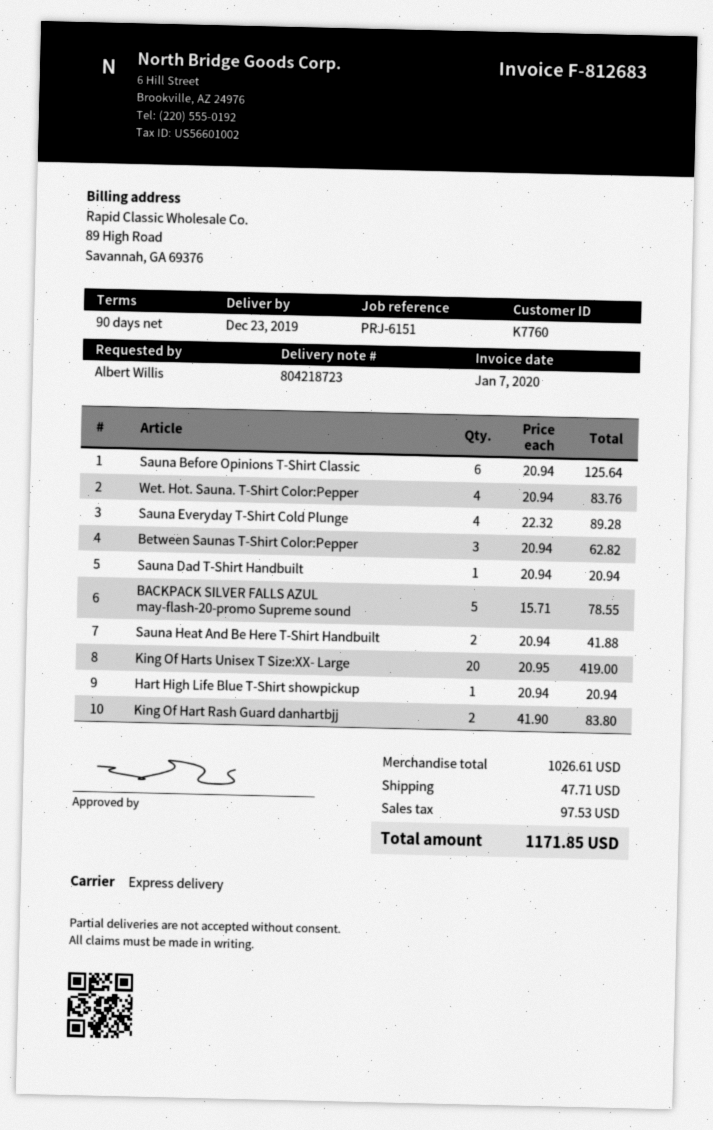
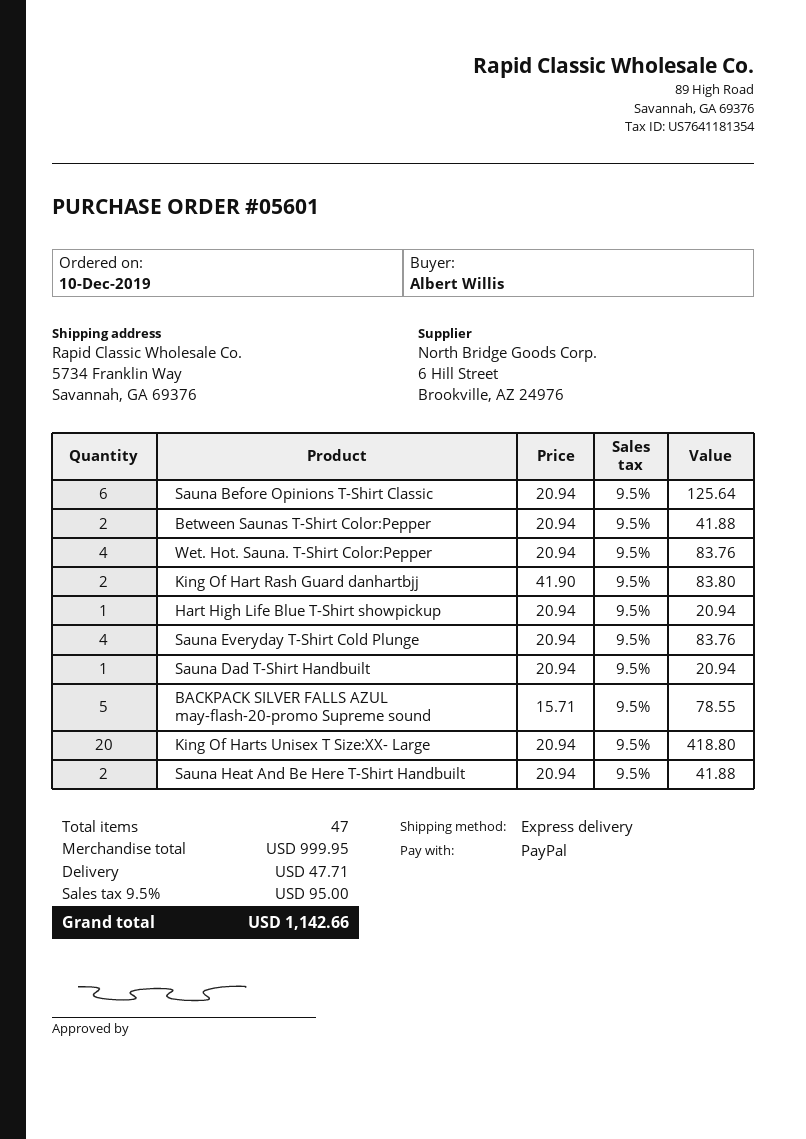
Sauna Everyday T-Shirt Cold Plunge: 4 x 22.32 = 89.28 -> 4 x 20.94 = 83.76
Between Saunas T-Shirt Color:Pepper: 3 x 20.94 = 62.82 -> 2 x 20.94 = 41.88
King Of Harts Unisex T Size:XX- Large: 20 x 20.95 = 419.00 -> 20 x 20.94 = 418.80
subtotal: 1026.61 -> 999.95
tax: 97.53 -> 95.00
total: 1171.85 -> 1142.66

